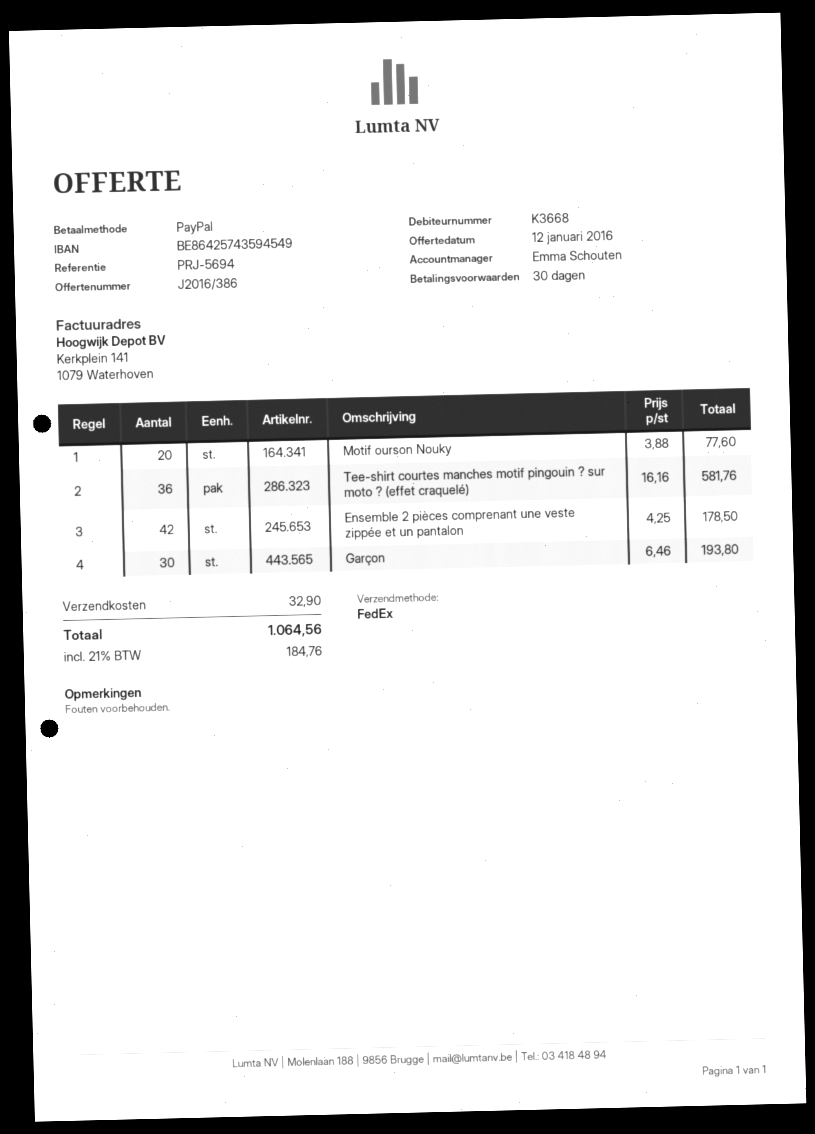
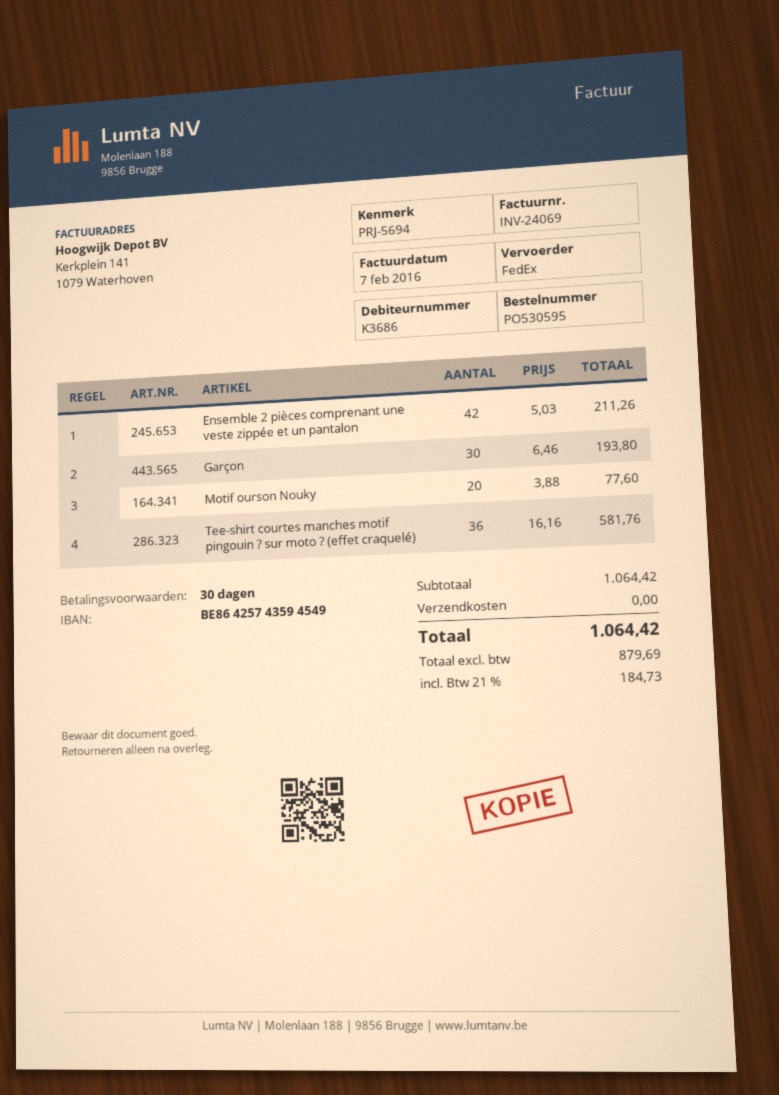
customer number: K3668 -> K3686
Ensemble 2 pièces comprenant une veste zippée et un pantalon: 42 x 4.25 = 178.50 -> 42 x 5.03 = 211.26
shipping: 32.90 -> 0.00
tax: 21% = 184.76 -> 21% = 184.73
total: 1064.56 -> 1064.42

